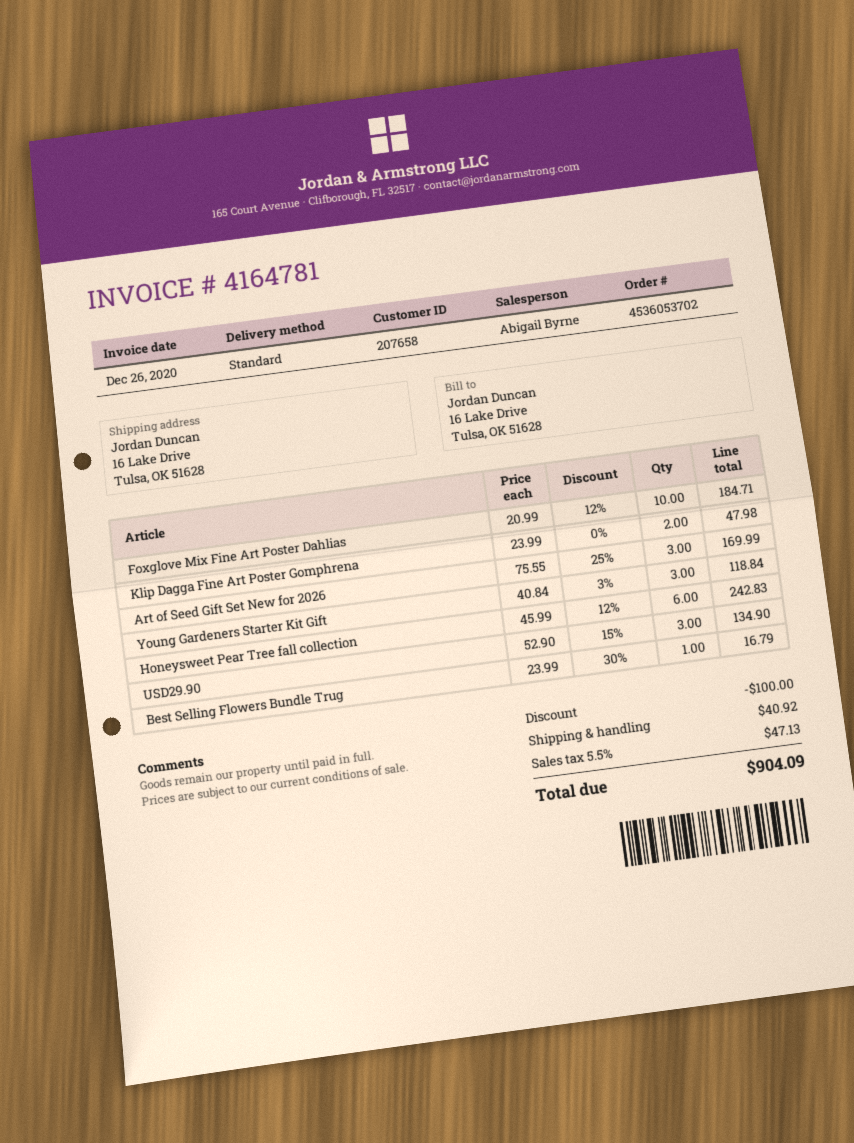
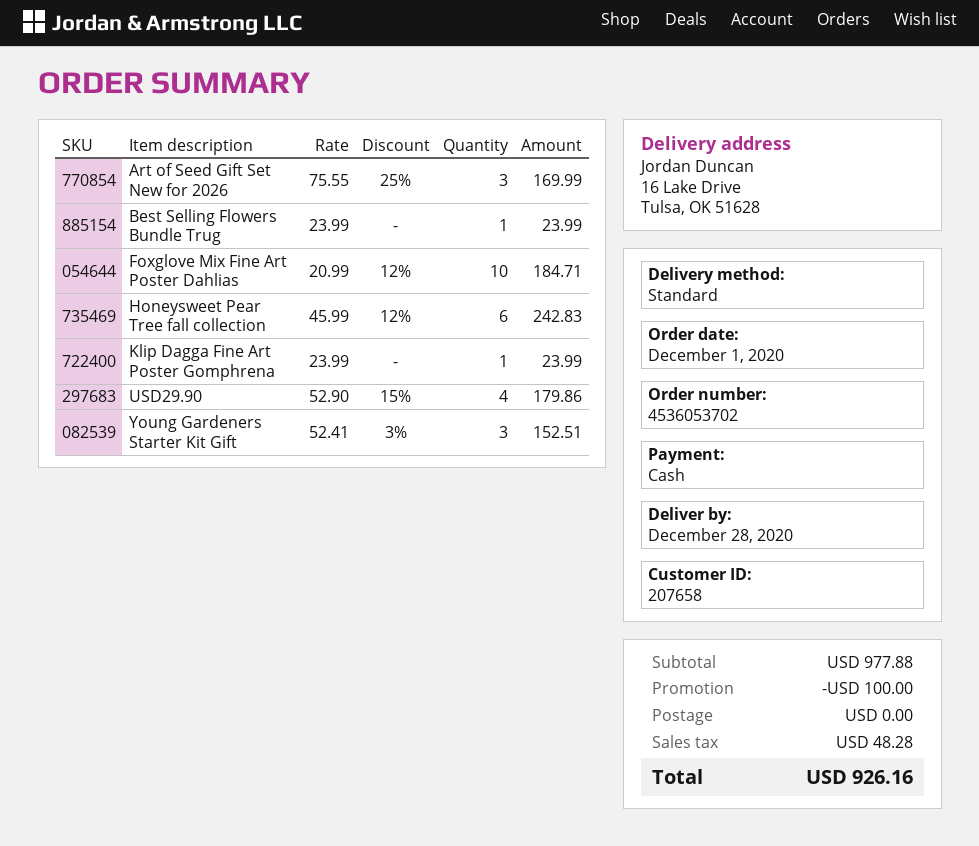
Klip Dagga Fine Art Poster Gomphrena: 2 x 23.99 = 47.98 -> 1 x 23.99 = 23.99
Young Gardeners Starter Kit Gift: 3 x 40.84 - 3% = 118.84 -> 3 x 52.41 - 3% = 152.51
USD29.90: 3 x 52.90 - 15% = 134.90 -> 4 x 52.90 - 15% = 179.86
Best Selling Flowers Bundle Trug: 1 x 23.99 - 30% = 16.79 -> 1 x 23.99 = 23.99
shipping: 40.92 -> 0.00
tax: 47.13 -> 48.28
total: 904.09 -> 926.16

